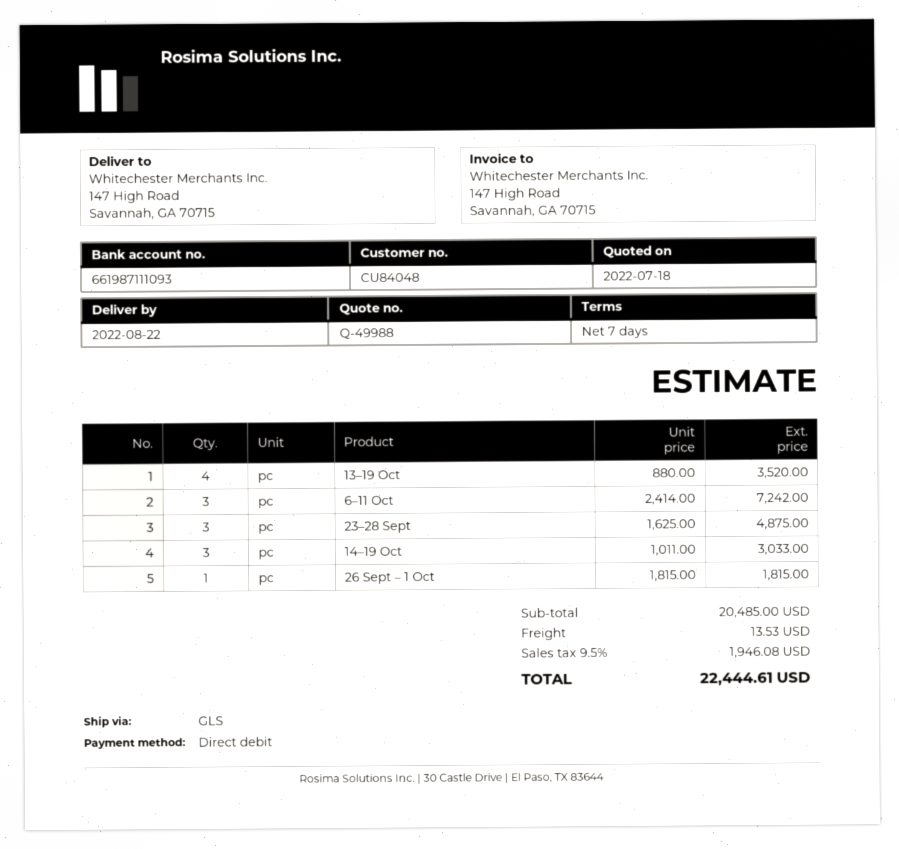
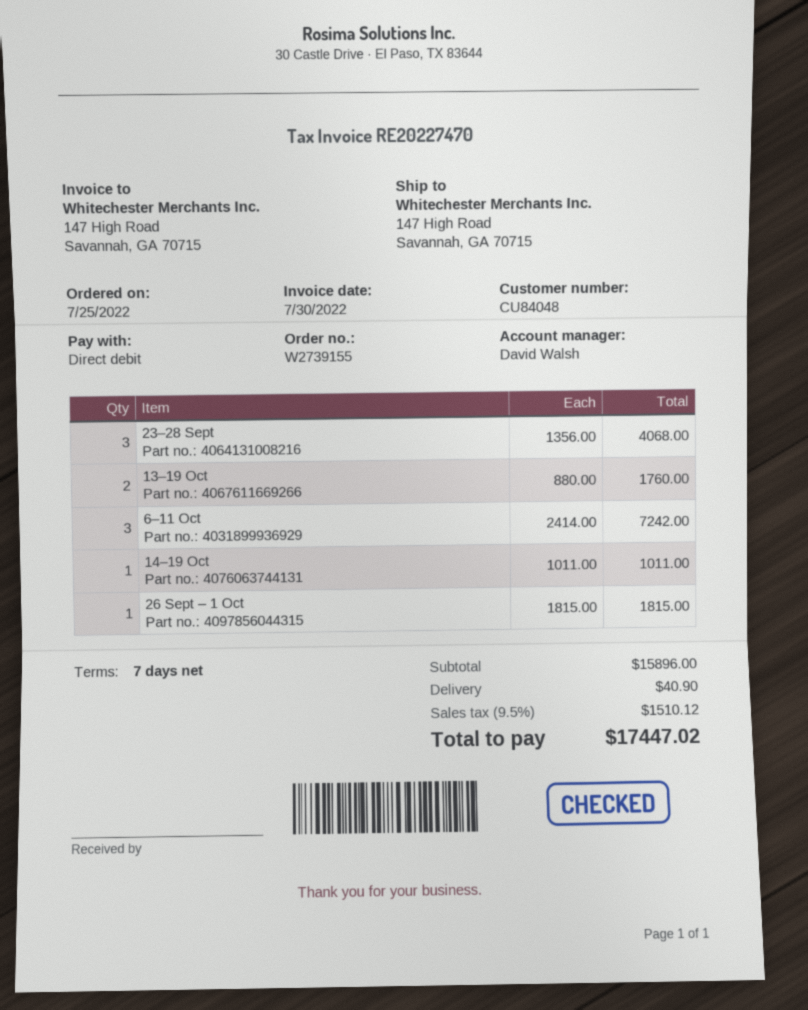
13–19 Oct: 4 x 880.00 = 3520.00 -> 2 x 880.00 = 1760.00
23–28 Sept: 3 x 1625.00 = 4875.00 -> 3 x 1356.00 = 4068.00
14–19 Oct: 3 x 1011.00 = 3033.00 -> 1 x 1011.00 = 1011.00
subtotal: 20485.00 -> 15896.00
shipping: 13.53 -> 40.90
tax: 9.5% = 1946.08 -> 9.5% = 1510.12
total: 22444.61 -> 17447.02

